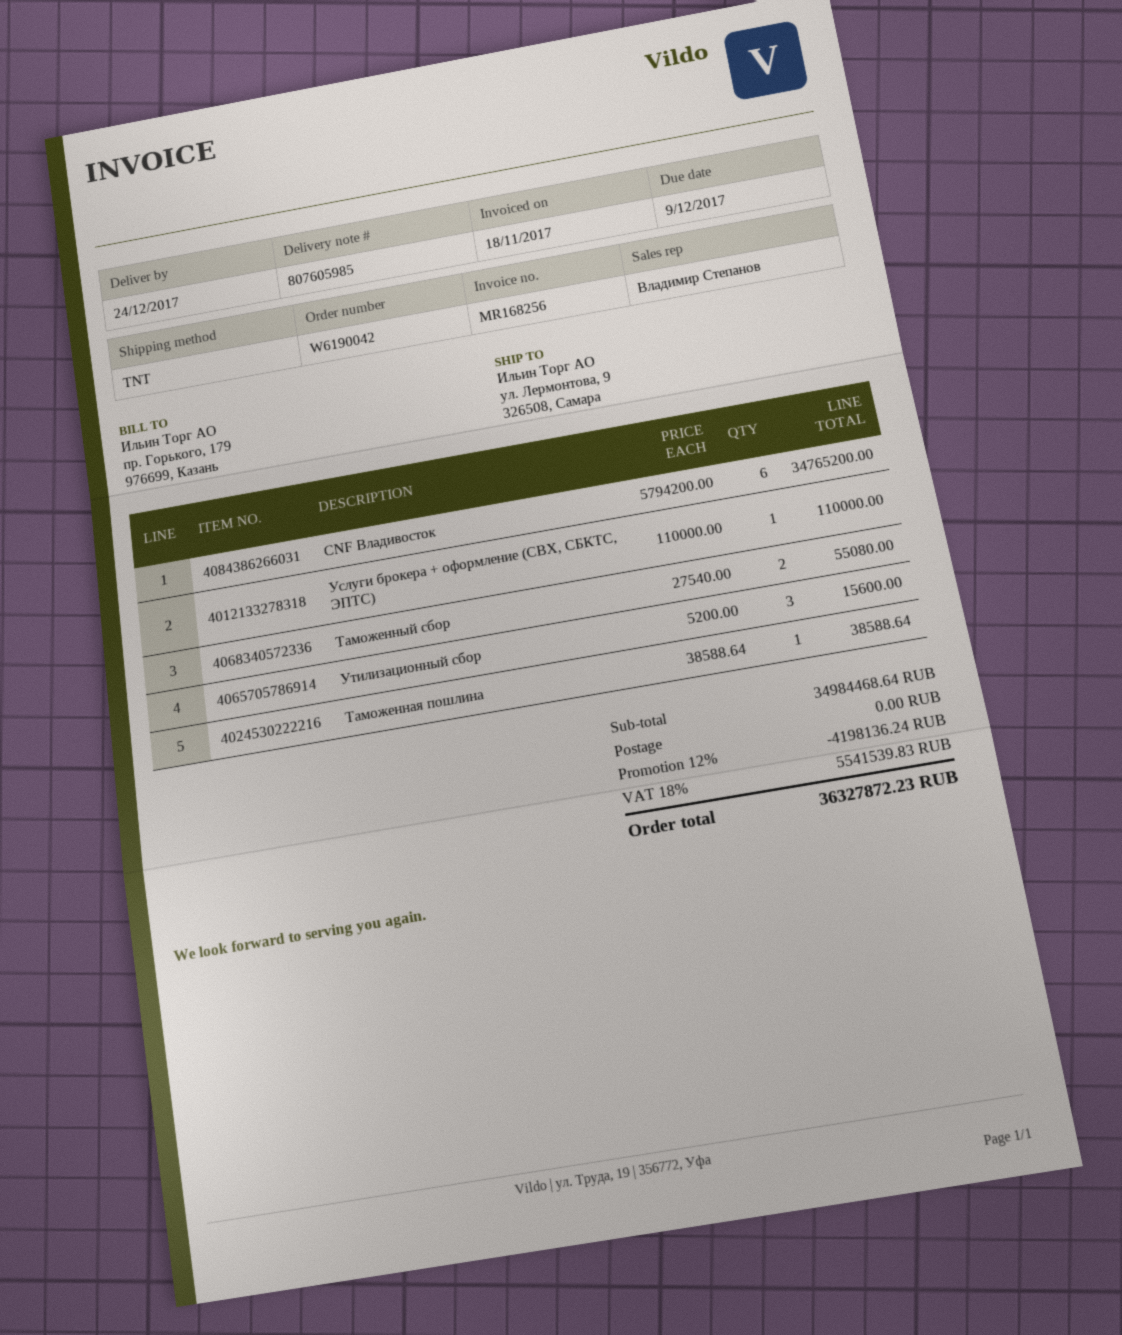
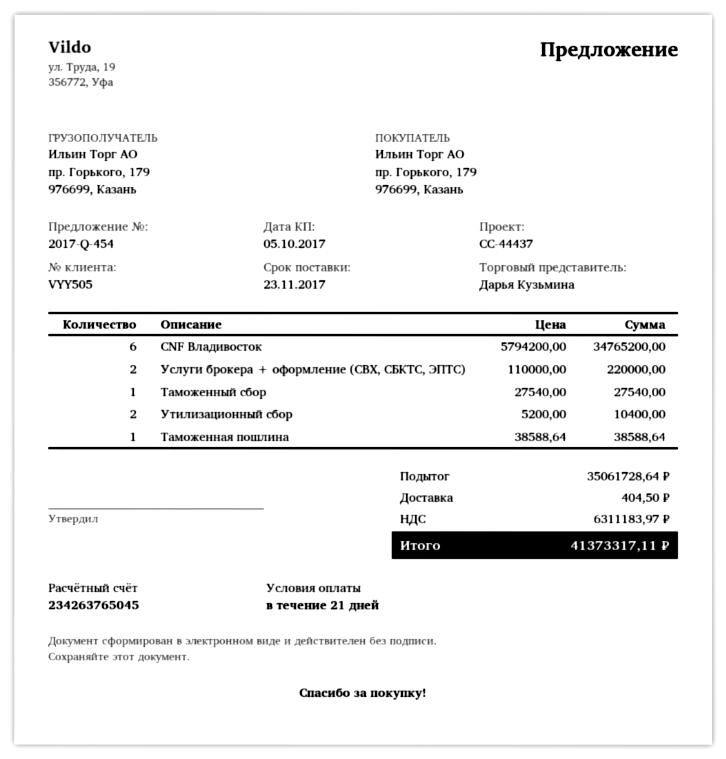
delivery date: 2017-12-24 -> 2017-11-23
sales rep: Владимир Степанов -> Дарья Кузьмина
ship to: ул. Лермонтова, 9, 326508, Самара -> пр. Горького, 179, 976699, Казань
Услуги брокера + оформление (СВХ, СБКТС, ЭПТС): 1 x 110000.00 = 110000.00 -> 2 x 110000.00 = 220000.00
Таможенный сбор: 2 x 27540.00 = 55080.00 -> 1 x 27540.00 = 27540.00
Утилизационный сбор: 3 x 5200.00 = 15600.00 -> 2 x 5200.00 = 10400.00
subtotal: 34984468.64 -> 35061728.64
discount: 12% = 4198136.24 -> none
shipping: 0.00 -> 404.50
tax: 5541539.83 -> 6311183.97
total: 36327872.23 -> 41373317.11

